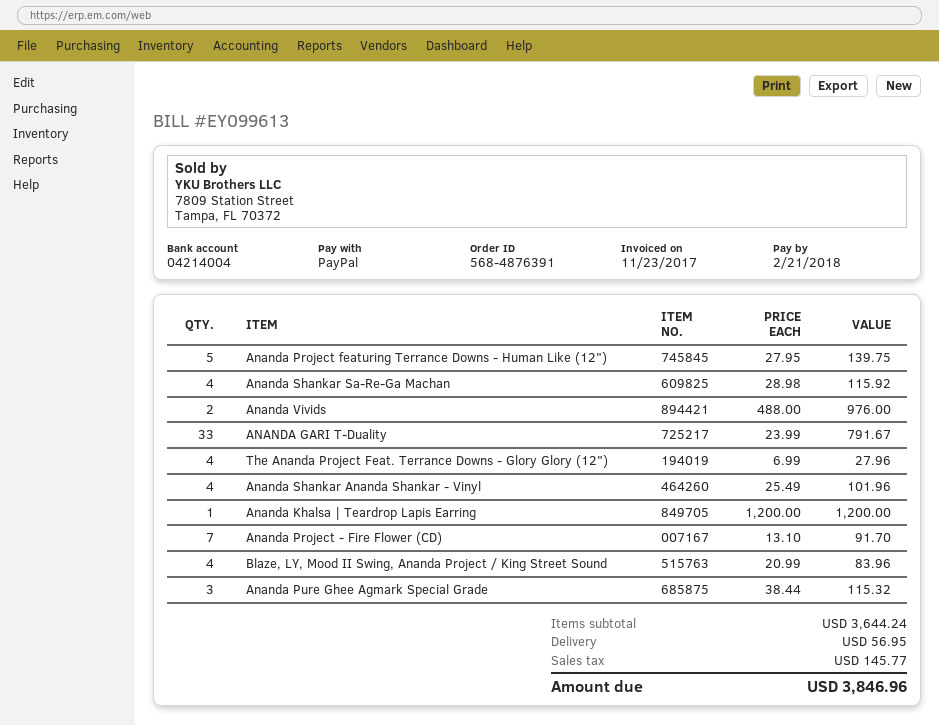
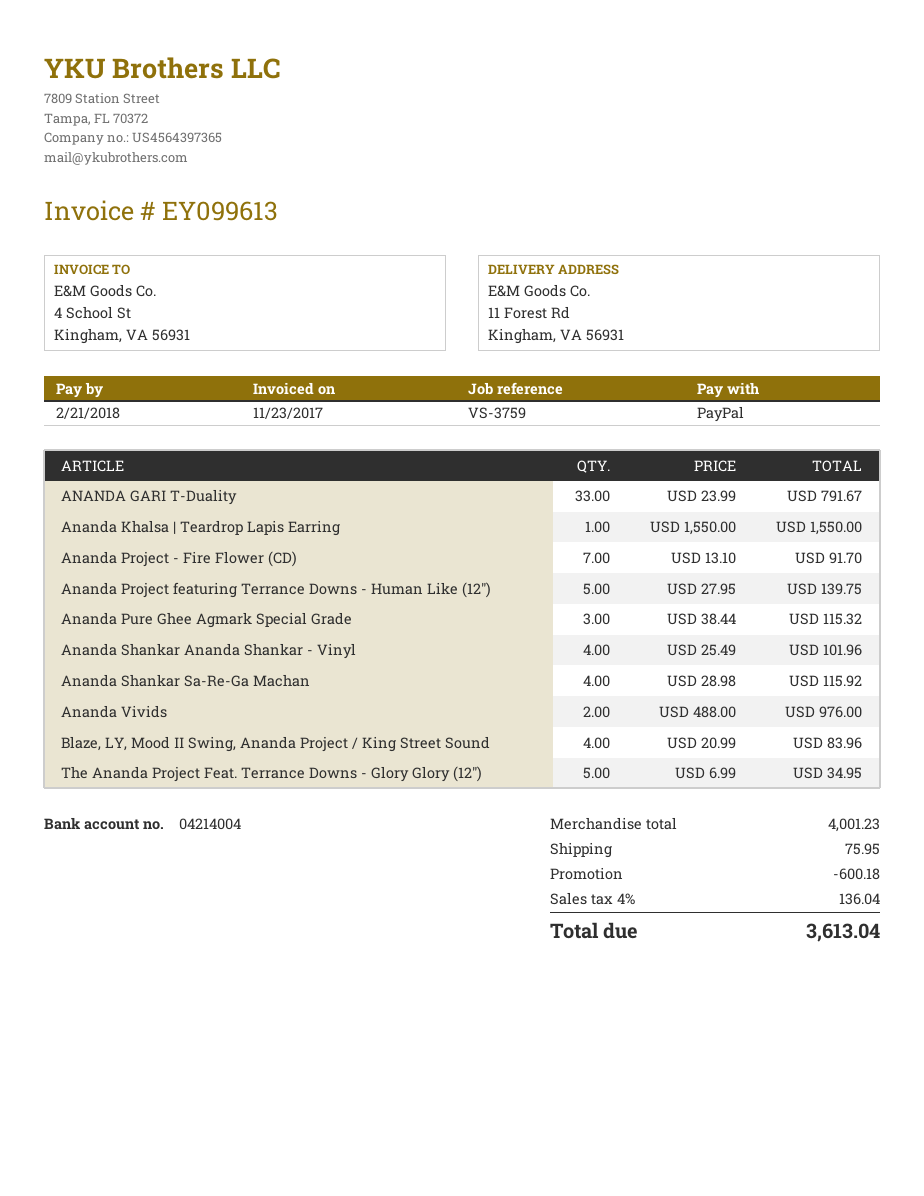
The Ananda Project Feat. Terrance Downs - Glory Glory (12"): 4 x 6.99 = 27.96 -> 5 x 6.99 = 34.95
Ananda Khalsa | Teardrop Lapis Earring: 1 x 1200.00 = 1200.00 -> 1 x 1550.00 = 1550.00
subtotal: 3644.24 -> 4001.23
discount: none -> 600.18
shipping: 56.95 -> 75.95
tax: 145.77 -> 136.04
total: 3846.96 -> 3613.04

